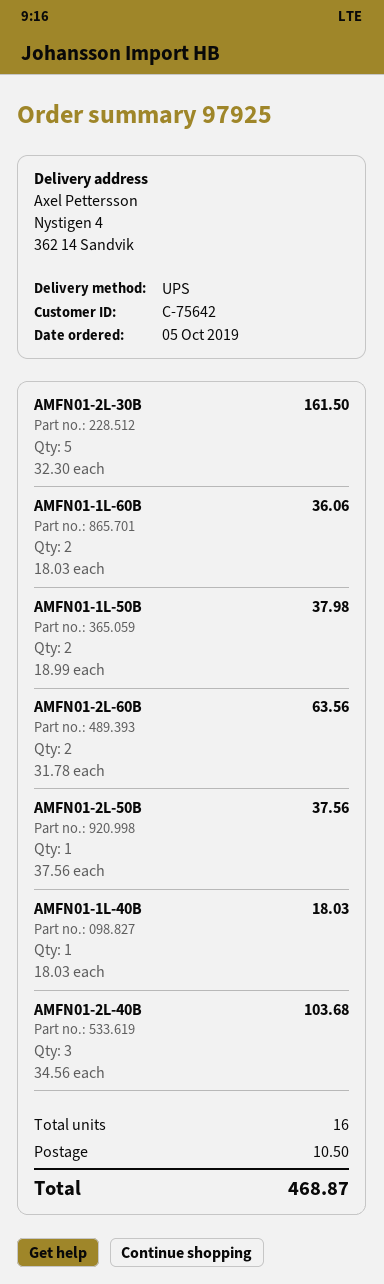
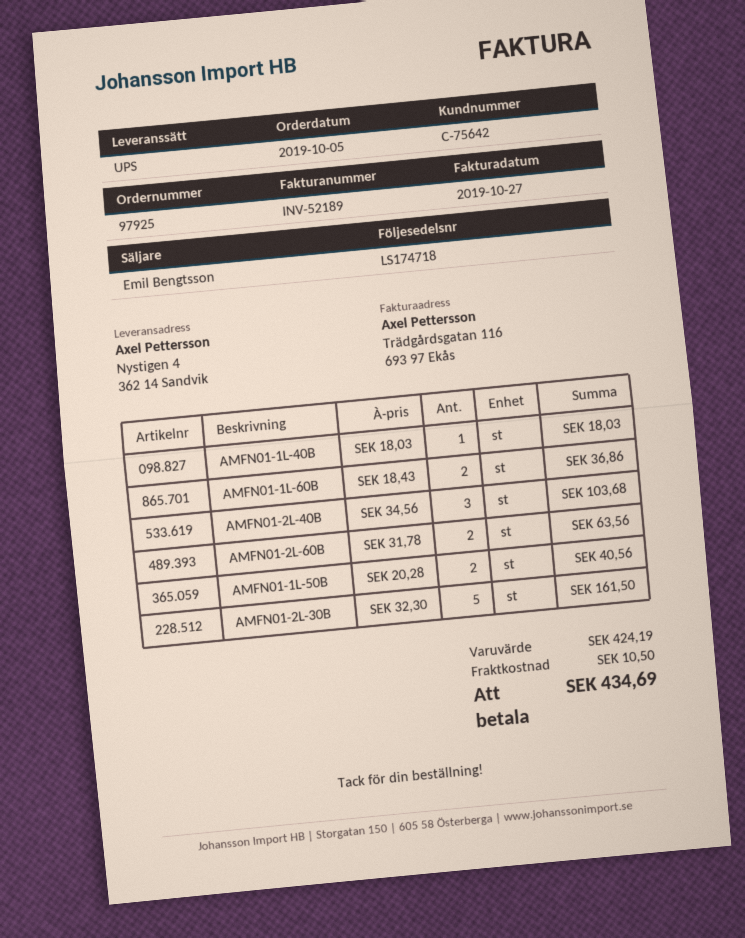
AMFN01-1L-60B: 2 x 18.03 = 36.06 -> 2 x 18.43 = 36.86
AMFN01-1L-50B: 2 x 18.99 = 37.98 -> 2 x 20.28 = 40.56
AMFN01-2L-50B: 1 x 37.56 = 37.56 -> none
total: 468.87 -> 434.69

